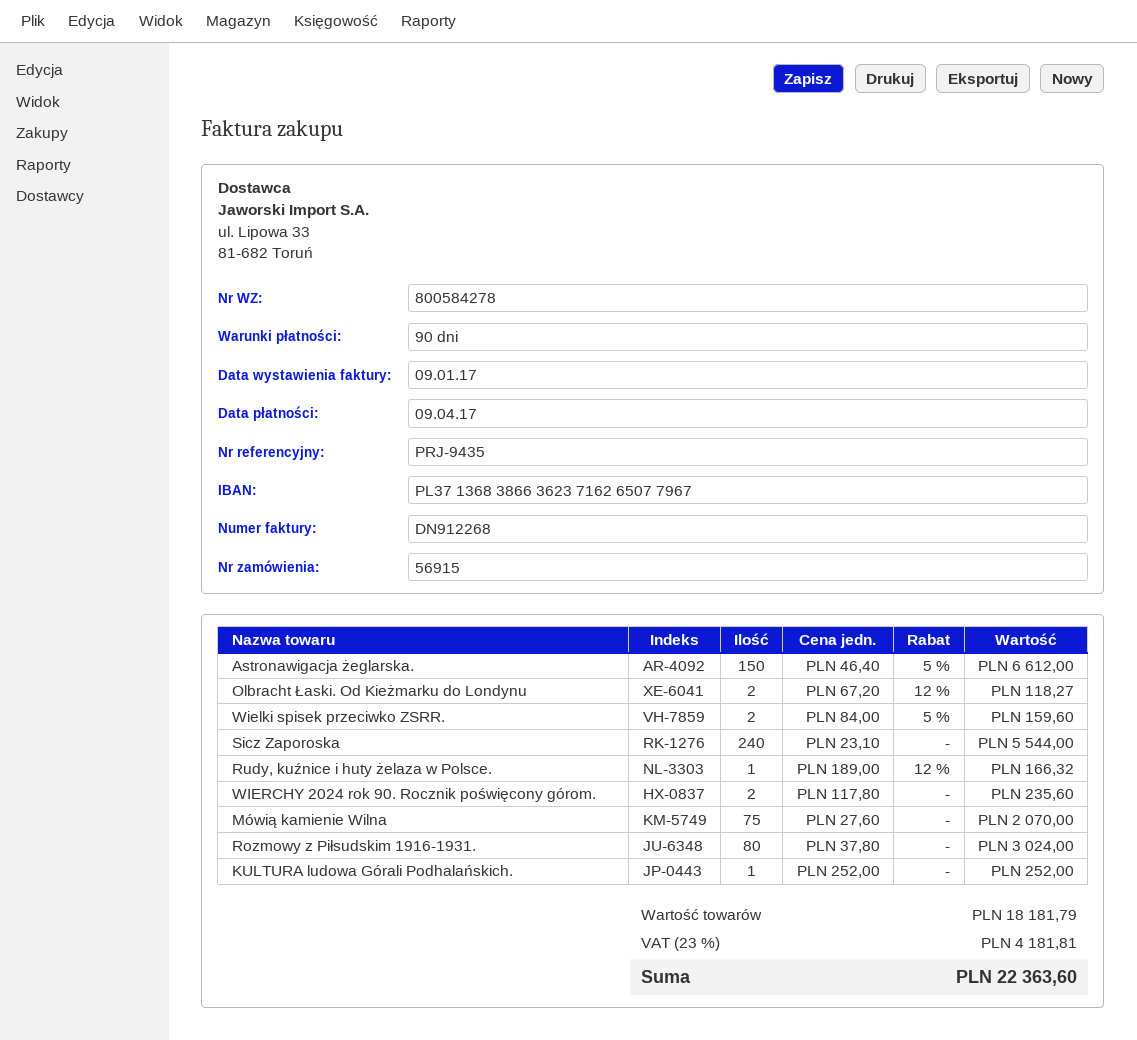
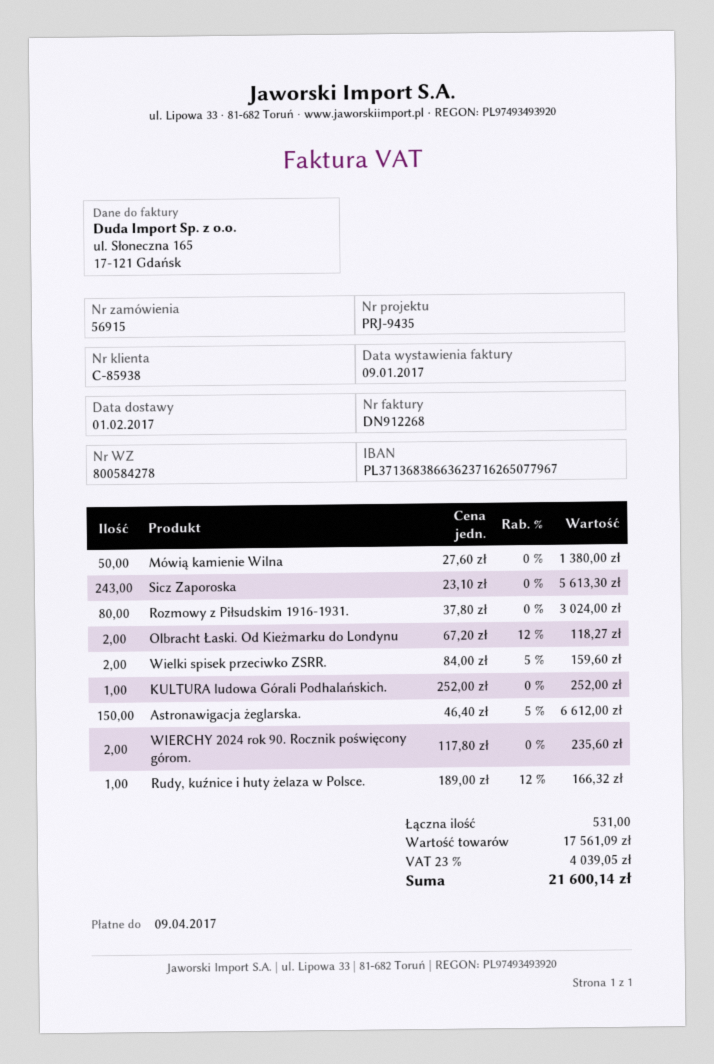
Sicz Zaporoska: 240 x 23.10 = 5544.00 -> 243 x 23.10 = 5613.30
Mówią kamienie Wilna: 75 x 27.60 = 2070.00 -> 50 x 27.60 = 1380.00
subtotal: 18181.79 -> 17561.09
tax: 23% = 4181.81 -> 23% = 4039.05
total: 22363.60 -> 21600.14

